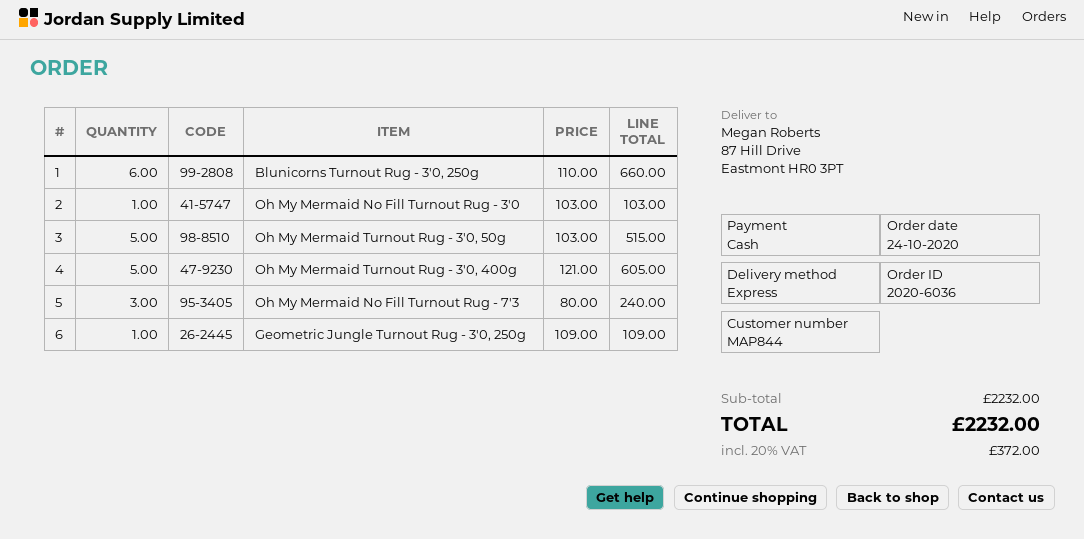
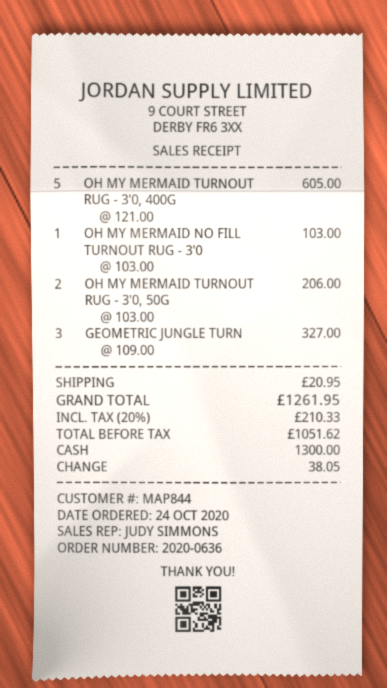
order number: 2020-6036 -> 2020-0636
Blunicorns Turnout Rug - 3'0, 250g: 6 x 110.00 = 660.00 -> none
Oh My Mermaid Turnout Rug - 3'0, 50g: 5 x 103.00 = 515.00 -> 2 x 103.00 = 206.00
Oh My Mermaid No Fill Turnout Rug - 7'3: 3 x 80.00 = 240.00 -> none
Geometric Jungle Turnout Rug - 3'0, 250g: 1 x 109.00 = 109.00 -> 3 x 109.00 = 327.00
shipping: none -> 20.95
tax: 20% = 372.00 -> 20% = 210.33
total: 2232.00 -> 1261.95

